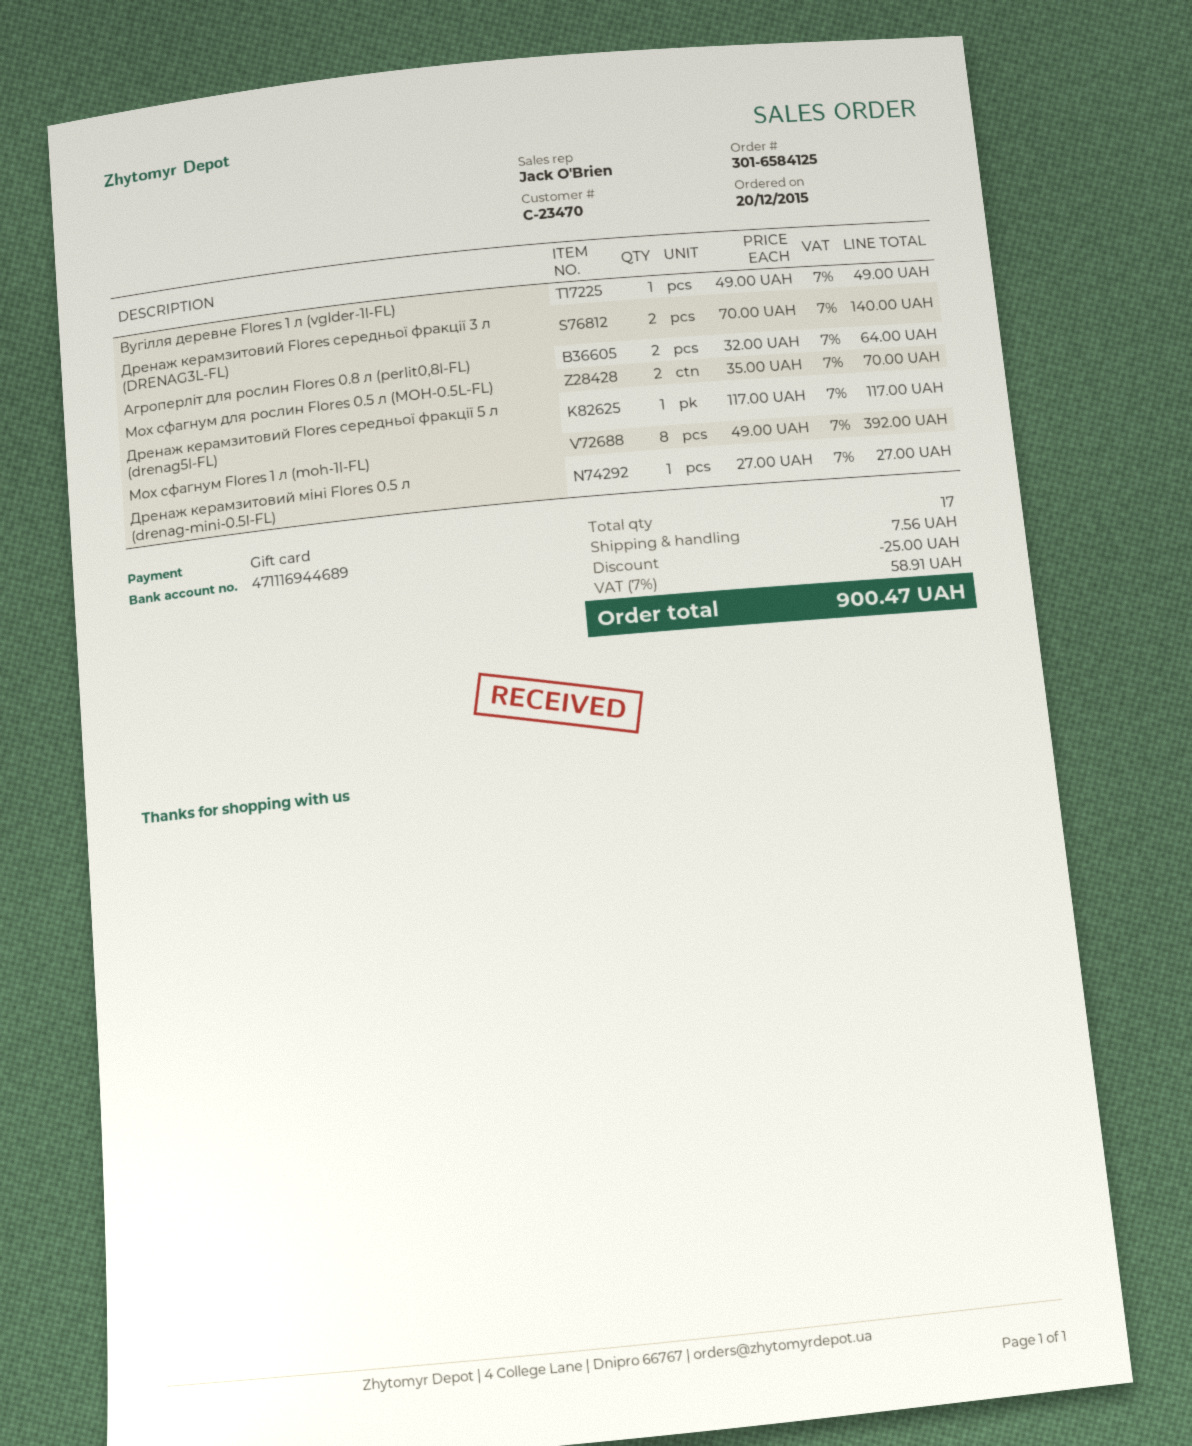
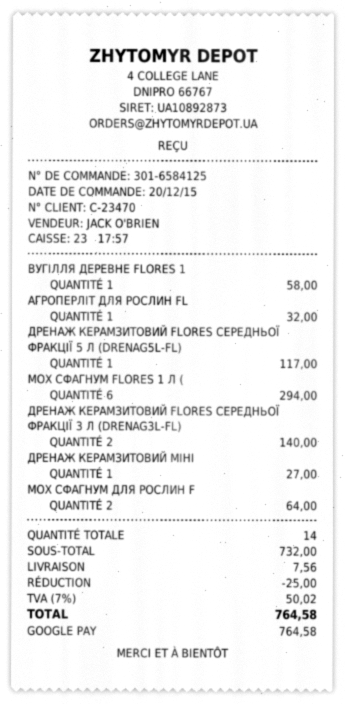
payment method: gift card -> Google Pay
Вугілля деревне Flores 1 л (vglder-1l-FL): 1 for 49.00 -> 1 for 58.00
Агроперліт для рослин Flores 0.8 л (perlit0,8l-FL): 2 for 64.00 -> 1 for 32.00
Мох сфагнум для рослин Flores 0.5 л (MOH-0.5L-FL): 2 for 70.00 -> 2 for 64.00
Мох сфагнум Flores 1 л (moh-1l-FL): 8 for 392.00 -> 6 for 294.00
total quantity: 17 -> 14
tax: 7% = 58.91 -> 7% = 50.02
total: 900.47 -> 764.58

